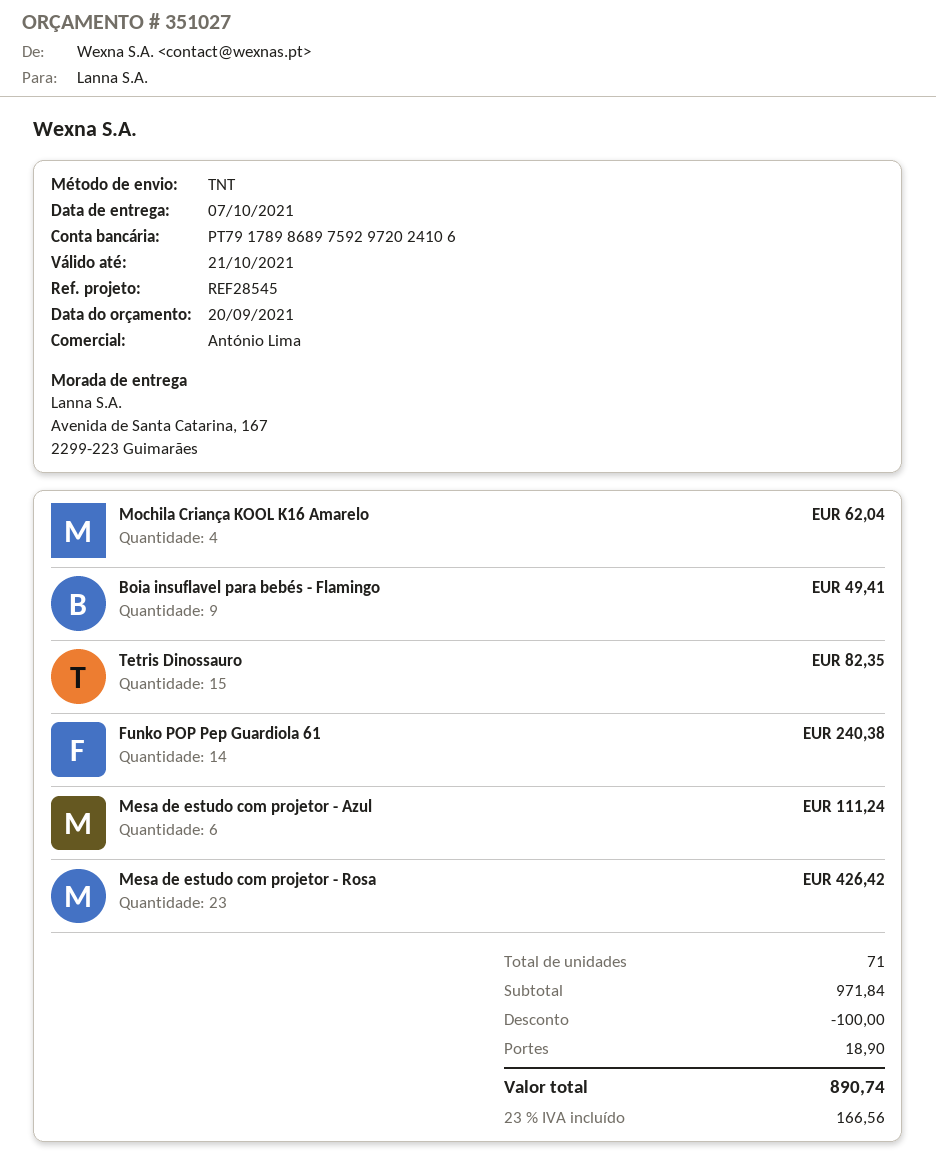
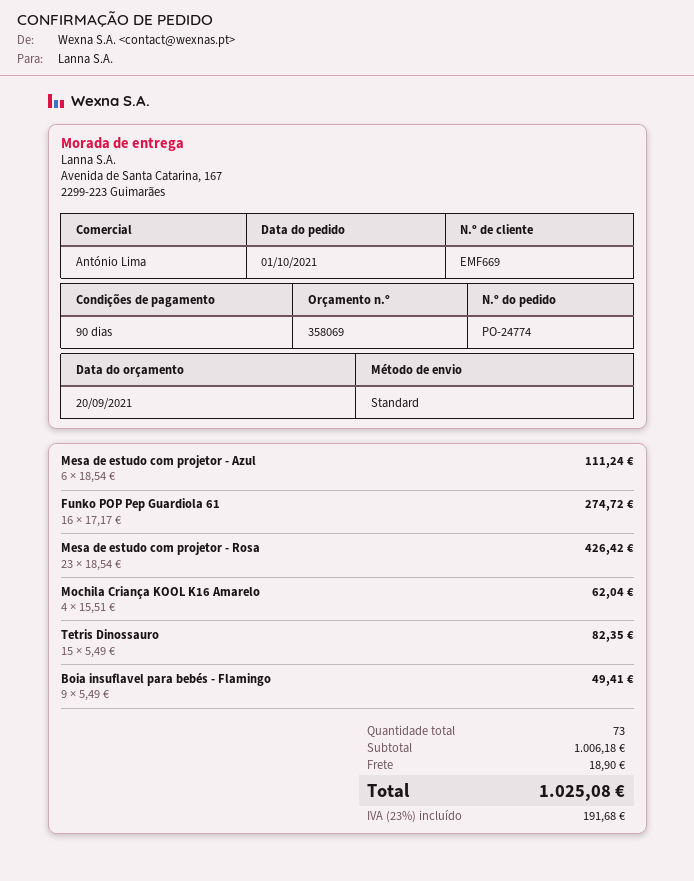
quote number: 351027 -> 358069
shipping method: TNT -> standard
Funko POP Pep Guardiola 61: 14 for 240.38 -> 16 for 274.72
total quantity: 71 -> 73
subtotal: 971.84 -> 1006.18
discount: 100.00 -> none
tax: 23% = 166.56 -> 23% = 191.68
total: 890.74 -> 1025.08

